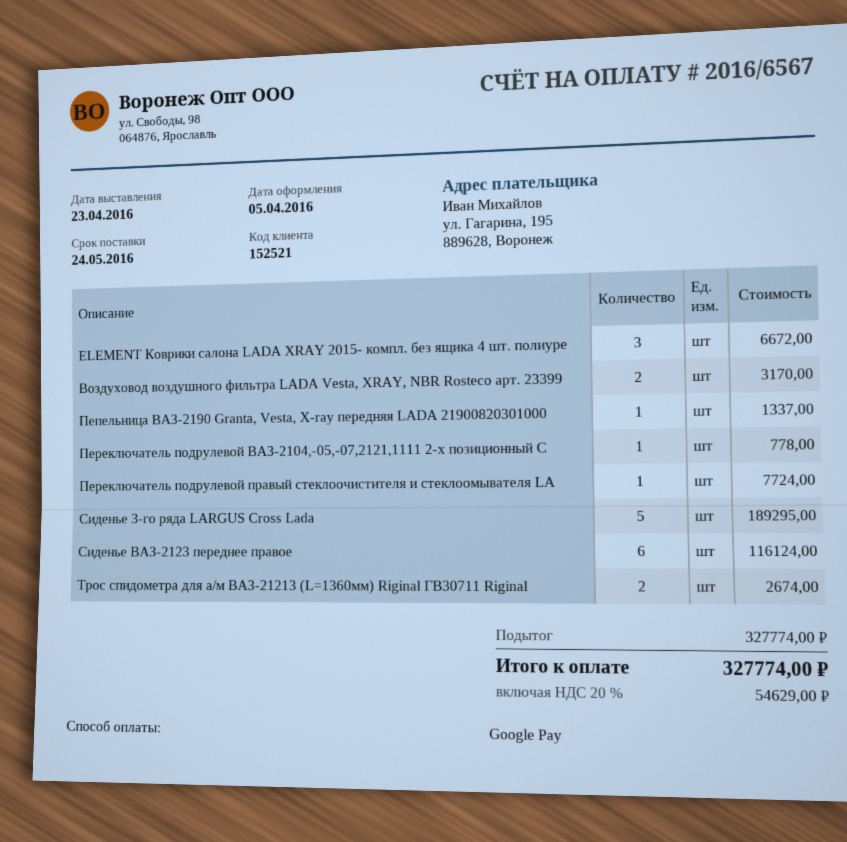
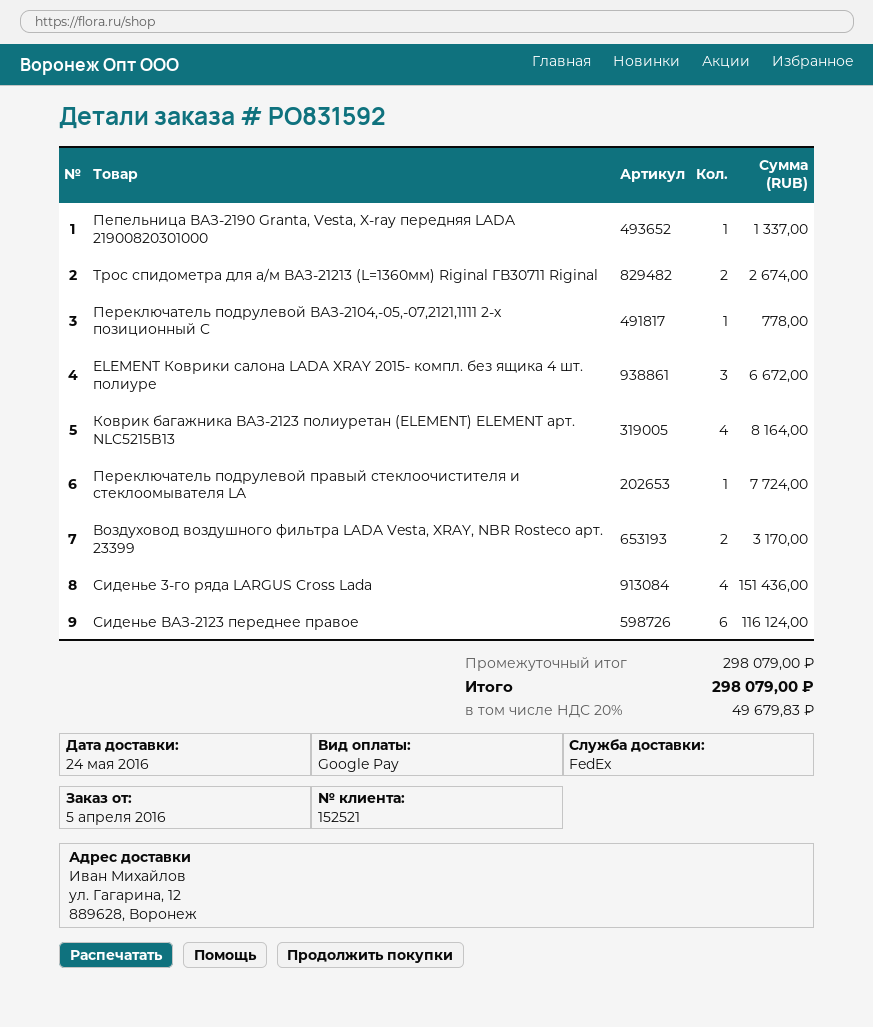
Сиденье 3-го ряда LARGUS Cross Lada: 5 for 189295.00 -> 4 for 151436.00
Коврик багажника ВАЗ-2123 полиуретан (ELEMENT) ELEMENT арт. NLC5215B13: none -> 4 for 8164.00
subtotal: 327774.00 -> 298079.00
tax: 20% = 54629.00 -> 20% = 49679.83
total: 327774.00 -> 298079.00

